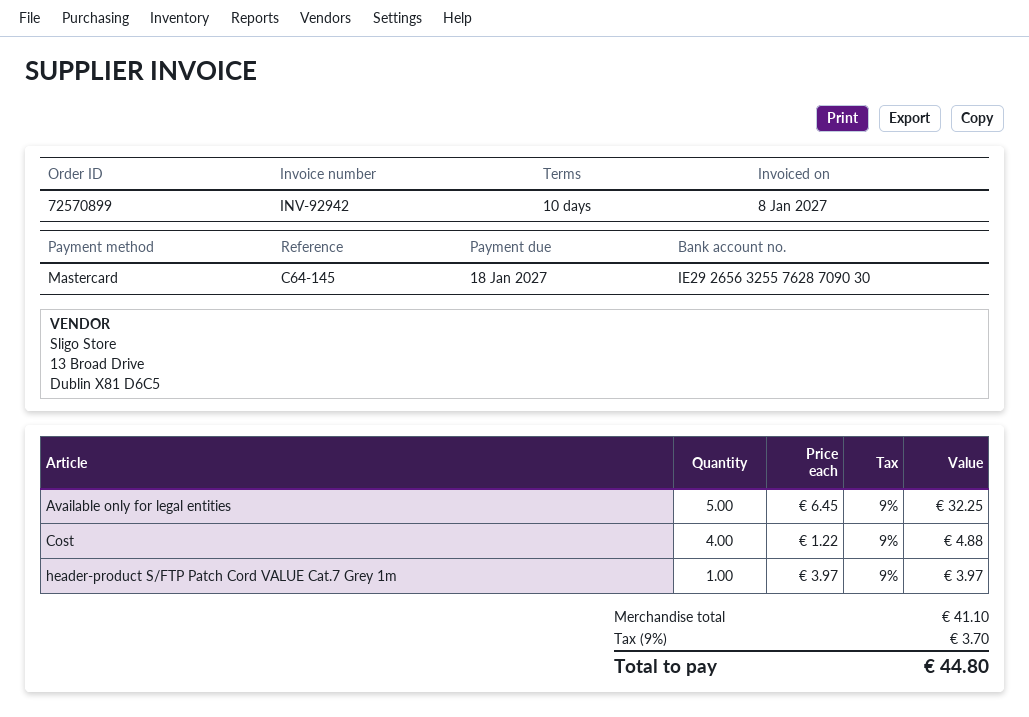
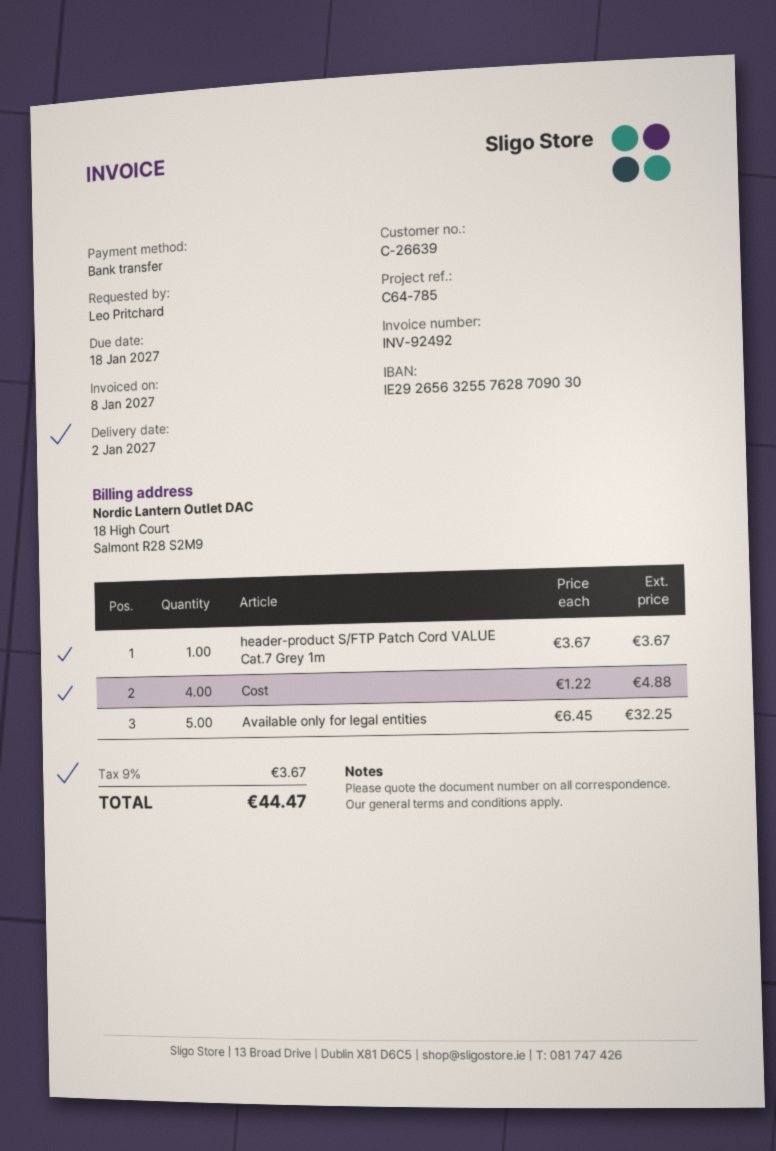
invoice number: INV-92942 -> INV-92492
reference: C64-145 -> C64-785
payment method: Mastercard -> bank transfer
header-product S/FTP Patch Cord VALUE Cat.7 Grey 1m: 1 x 3.97 = 3.97 -> 1 x 3.67 = 3.67
tax: 9% = 3.70 -> 9% = 3.67
total: 44.80 -> 44.47

